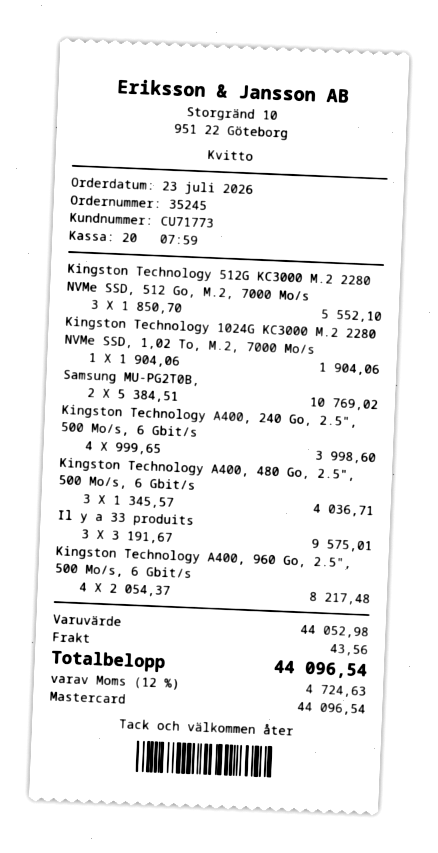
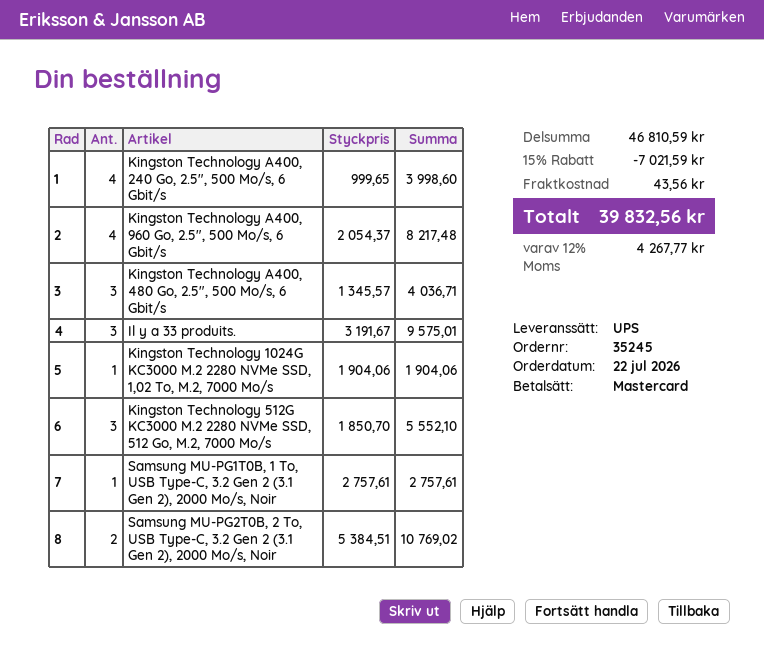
order date: 2026-07-23 -> 2026-07-22
Samsung MU-PG1T0B, 1 To, USB Type-C, 3.2 Gen 2 (3.1 Gen 2), 2000 Mo/s, Noir: none -> 1 x 2757.61 = 2757.61
subtotal: 44052.98 -> 46810.59
discount: none -> 15% = 7021.59
tax: 12% = 4724.63 -> 12% = 4267.77
total: 44096.54 -> 39832.56

